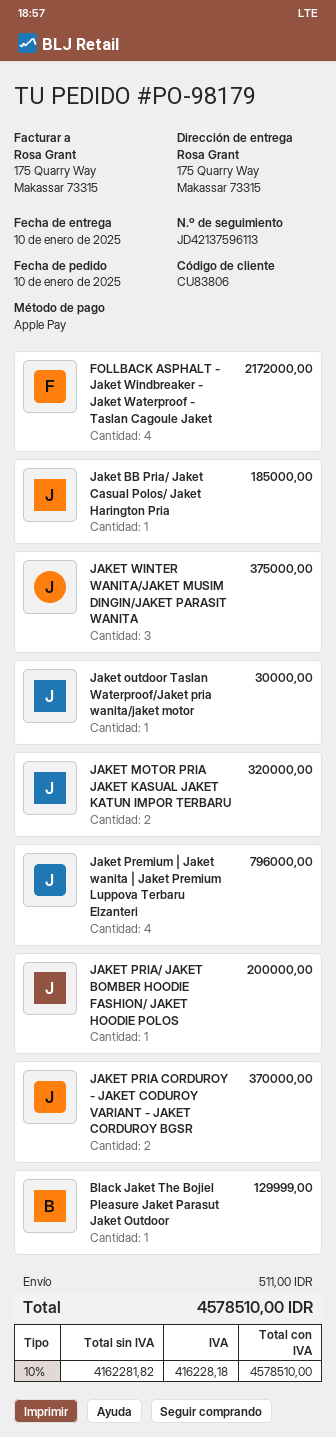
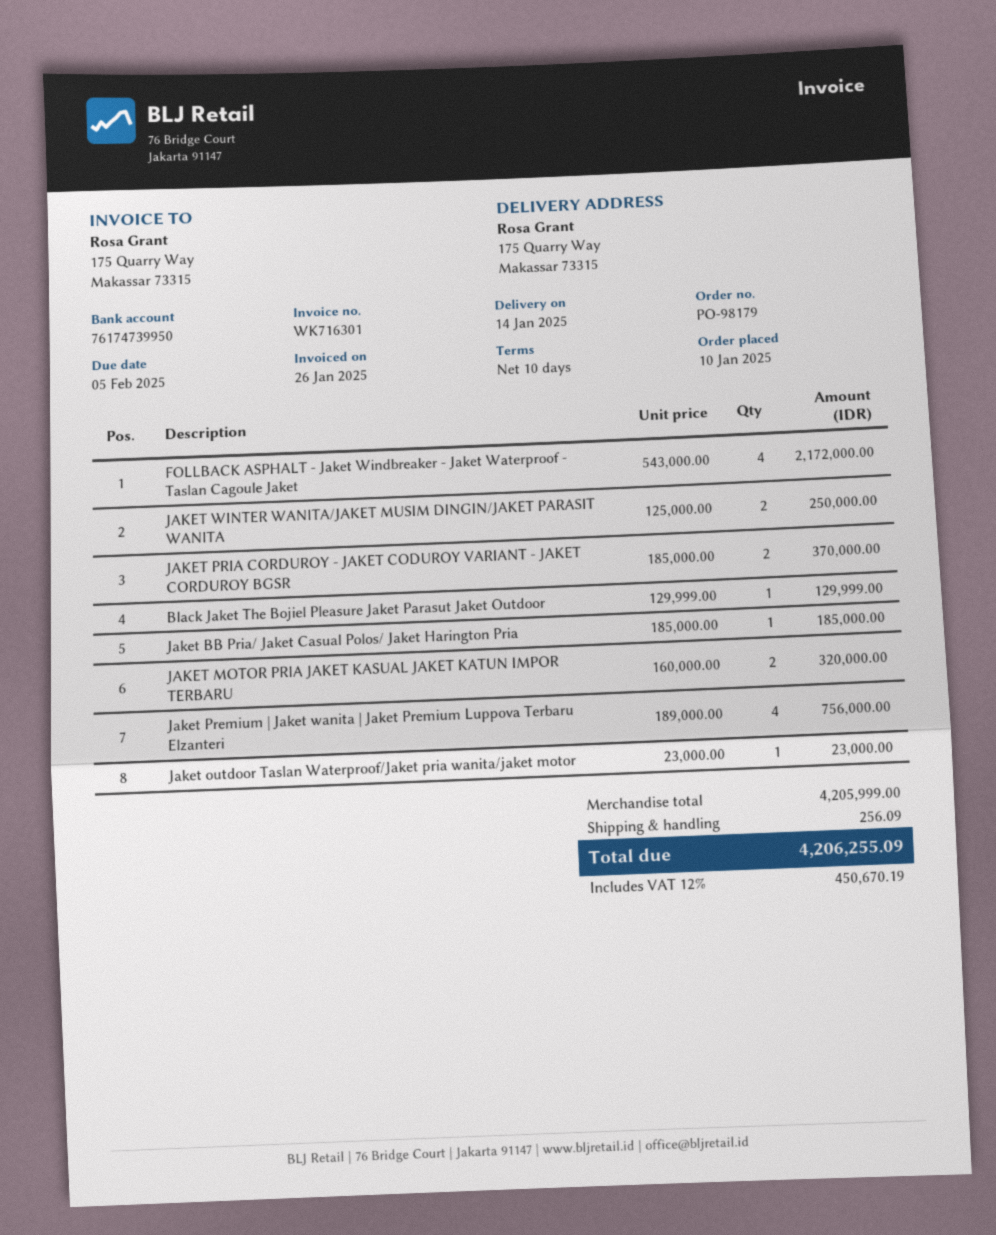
delivery date: 2025-01-10 -> 2025-01-14
JAKET WINTER WANITA/JAKET MUSIM DINGIN/JAKET PARASIT WANITA: 3 for 375000.00 -> 2 for 250000.00
Jaket outdoor Taslan Waterproof/Jaket pria wanita/jaket motor: 1 for 30000.00 -> 1 for 23000.00
Jaket Premium | Jaket wanita | Jaket Premium Luppova Terbaru Elzanteri: 4 for 796000.00 -> 4 for 756000.00
JAKET PRIA/ JAKET BOMBER HOODIE FASHION/ JAKET HOODIE POLOS: 1 for 200000.00 -> none
shipping: 511.00 -> 256.09
tax: 10% = 416228.18 -> 12% = 450670.19
total: 4578510.00 -> 4206255.09

